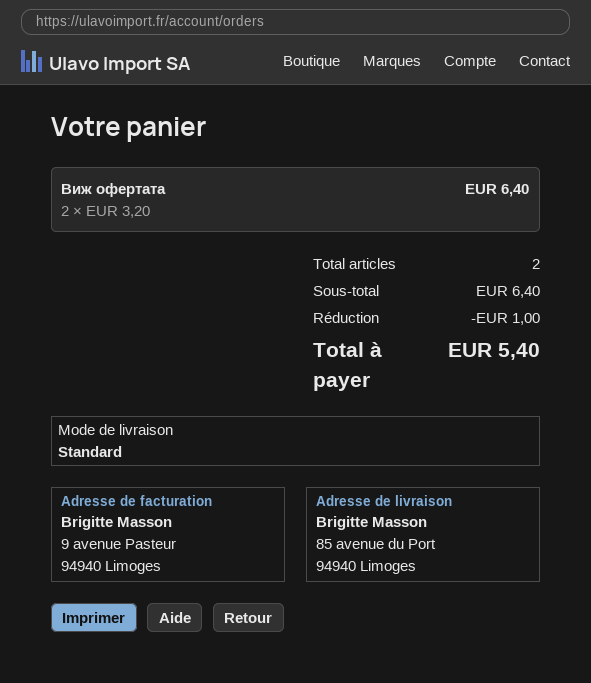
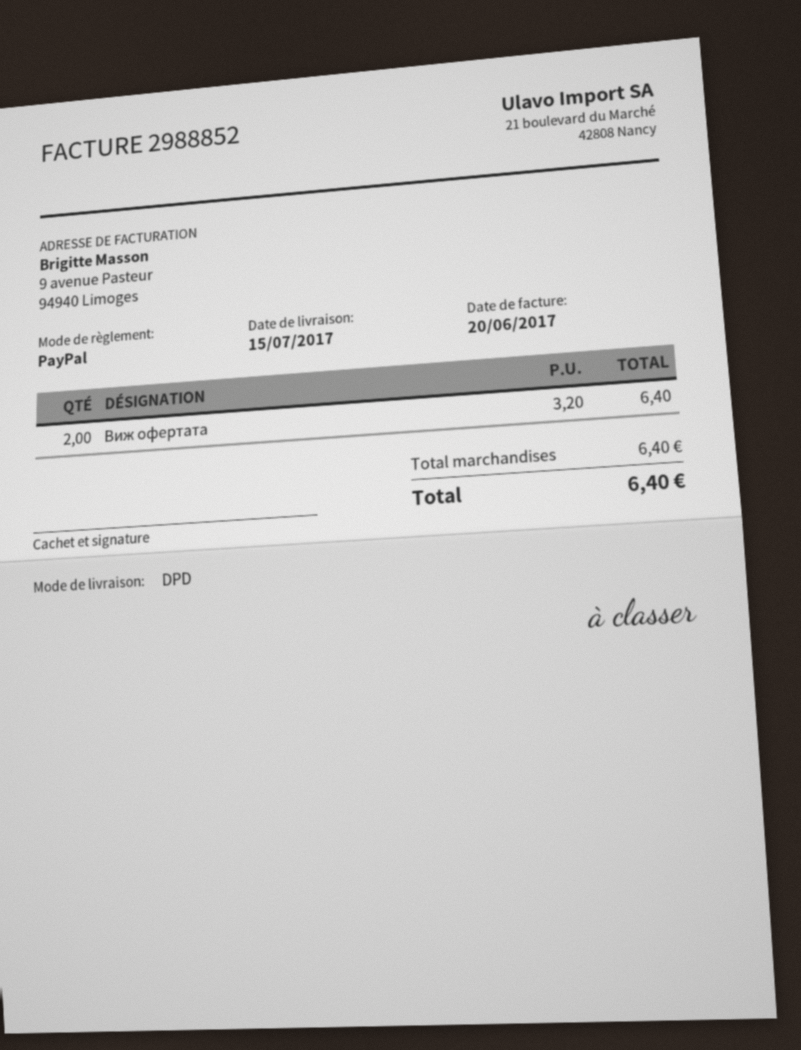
shipping method: standard -> DPD
discount: 1.00 -> none
total: 5.40 -> 6.40

